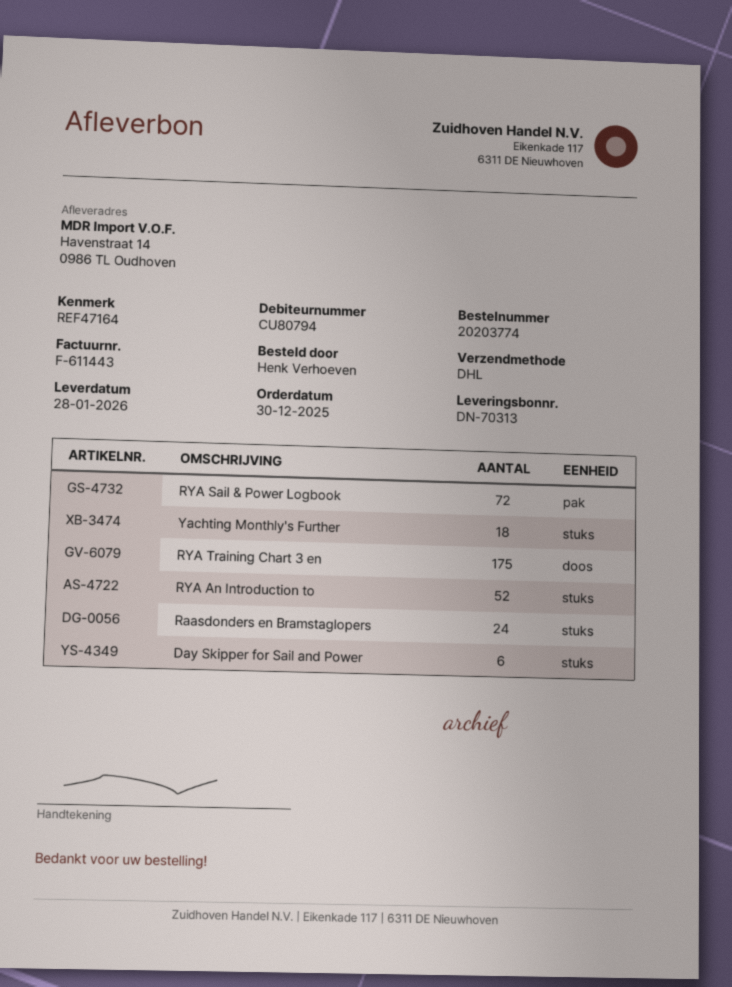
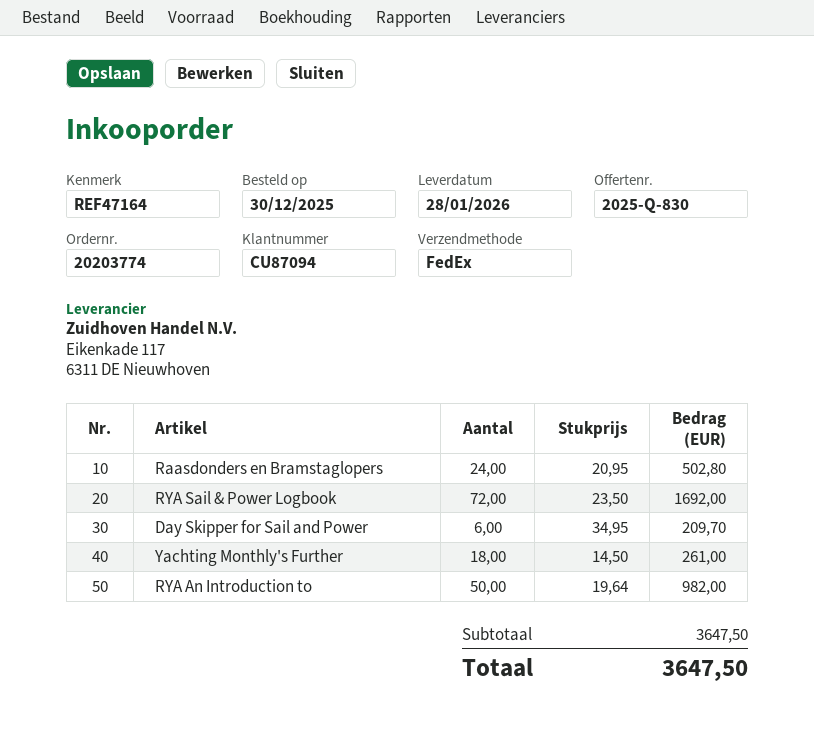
customer number: CU80794 -> CU87094
shipping method: DHL -> FedEx
RYA Training Chart 3 en: 175 -> none
RYA An Introduction to: 52 -> 50

